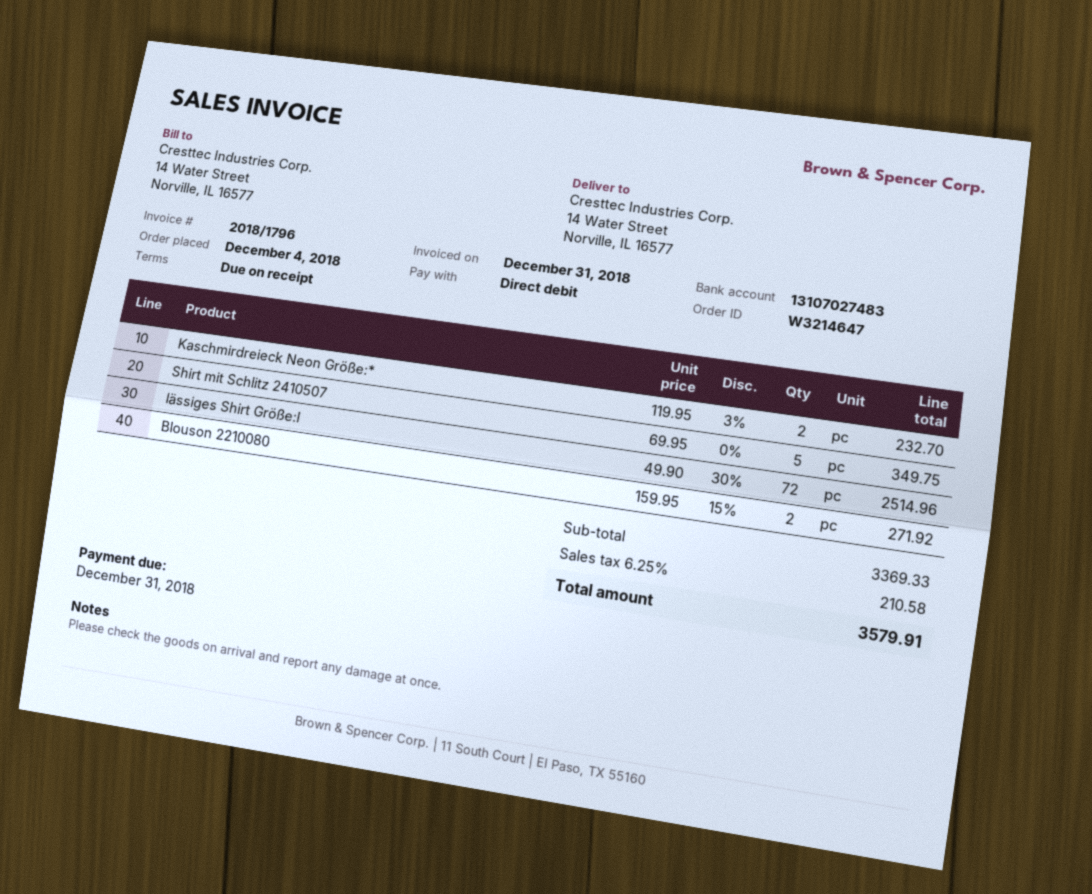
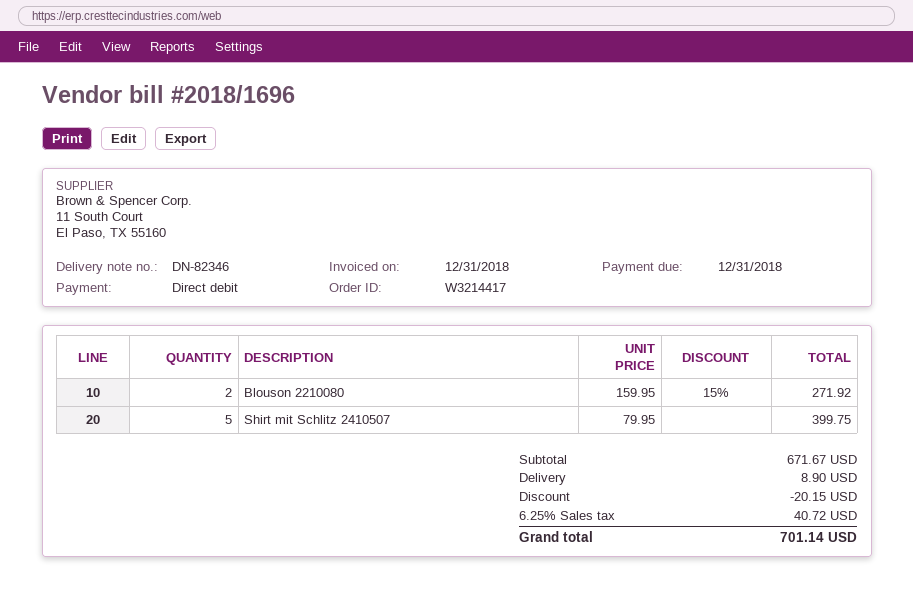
order number: W3214647 -> W3214417
invoice number: 2018/1796 -> 2018/1696
Kaschmirdreieck Neon Größe:*: 2 x 119.95 - 3% = 232.70 -> none
Shirt mit Schlitz 2410507: 5 x 69.95 = 349.75 -> 5 x 79.95 = 399.75
lässiges Shirt Größe:I: 72 x 49.90 - 30% = 2514.96 -> none
subtotal: 3369.33 -> 671.67
discount: none -> 20.15
shipping: none -> 8.90
tax: 6.25% = 210.58 -> 6.25% = 40.72
total: 3579.91 -> 701.14

